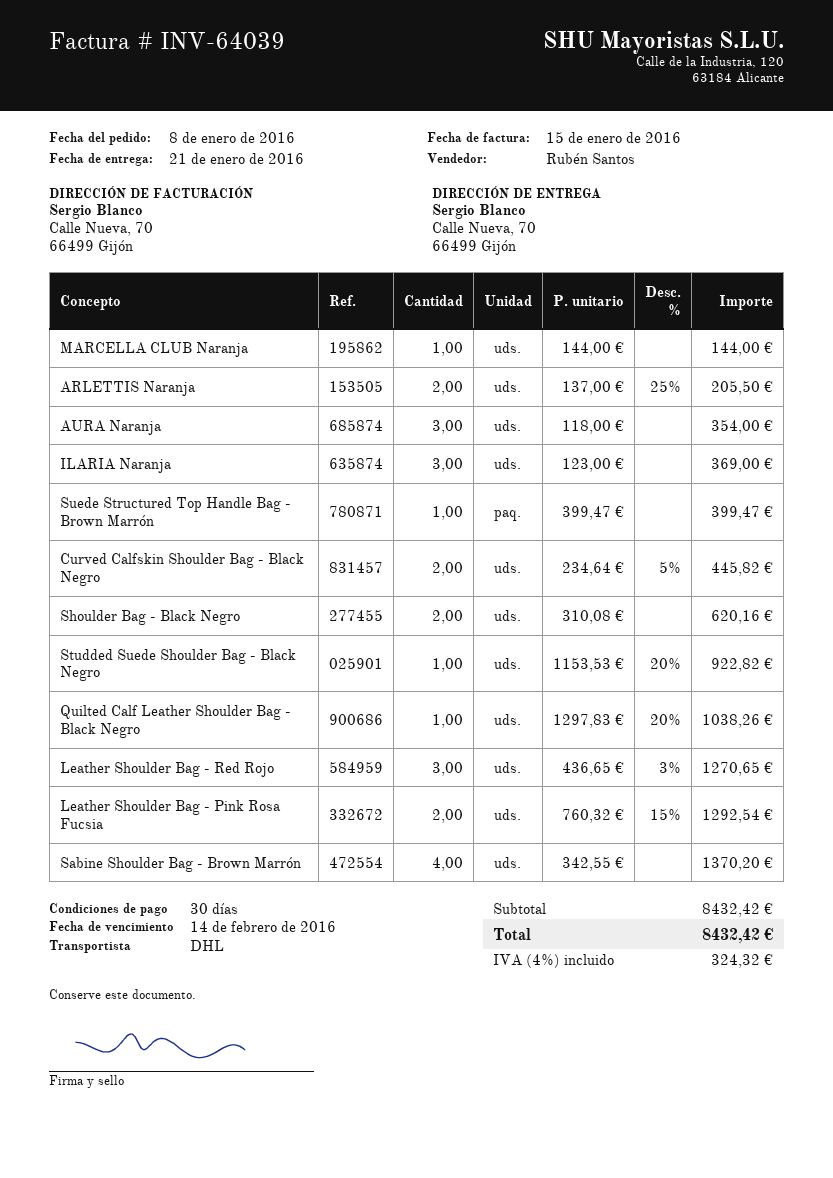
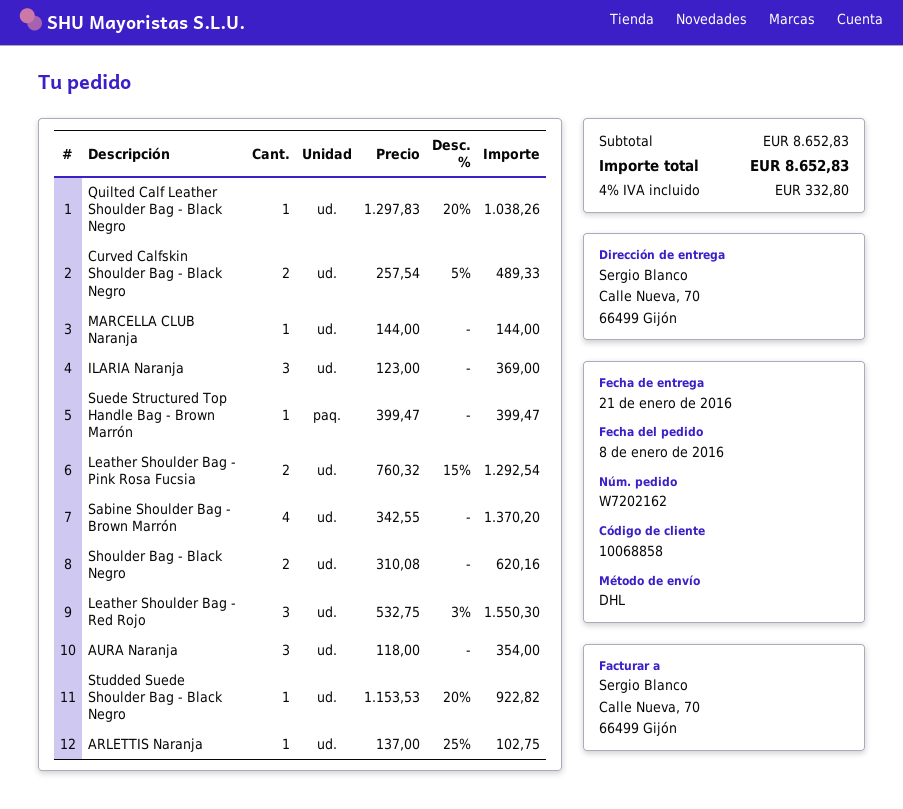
ARLETTIS Naranja: 2 x 137.00 - 25% = 205.50 -> 1 x 137.00 - 25% = 102.75
Curved Calfskin Shoulder Bag - Black Negro: 2 x 234.64 - 5% = 445.82 -> 2 x 257.54 - 5% = 489.33
Leather Shoulder Bag - Red Rojo: 3 x 436.65 - 3% = 1270.65 -> 3 x 532.75 - 3% = 1550.30
subtotal: 8432.42 -> 8652.83
tax: 4% = 324.32 -> 4% = 332.80
total: 8432.42 -> 8652.83

